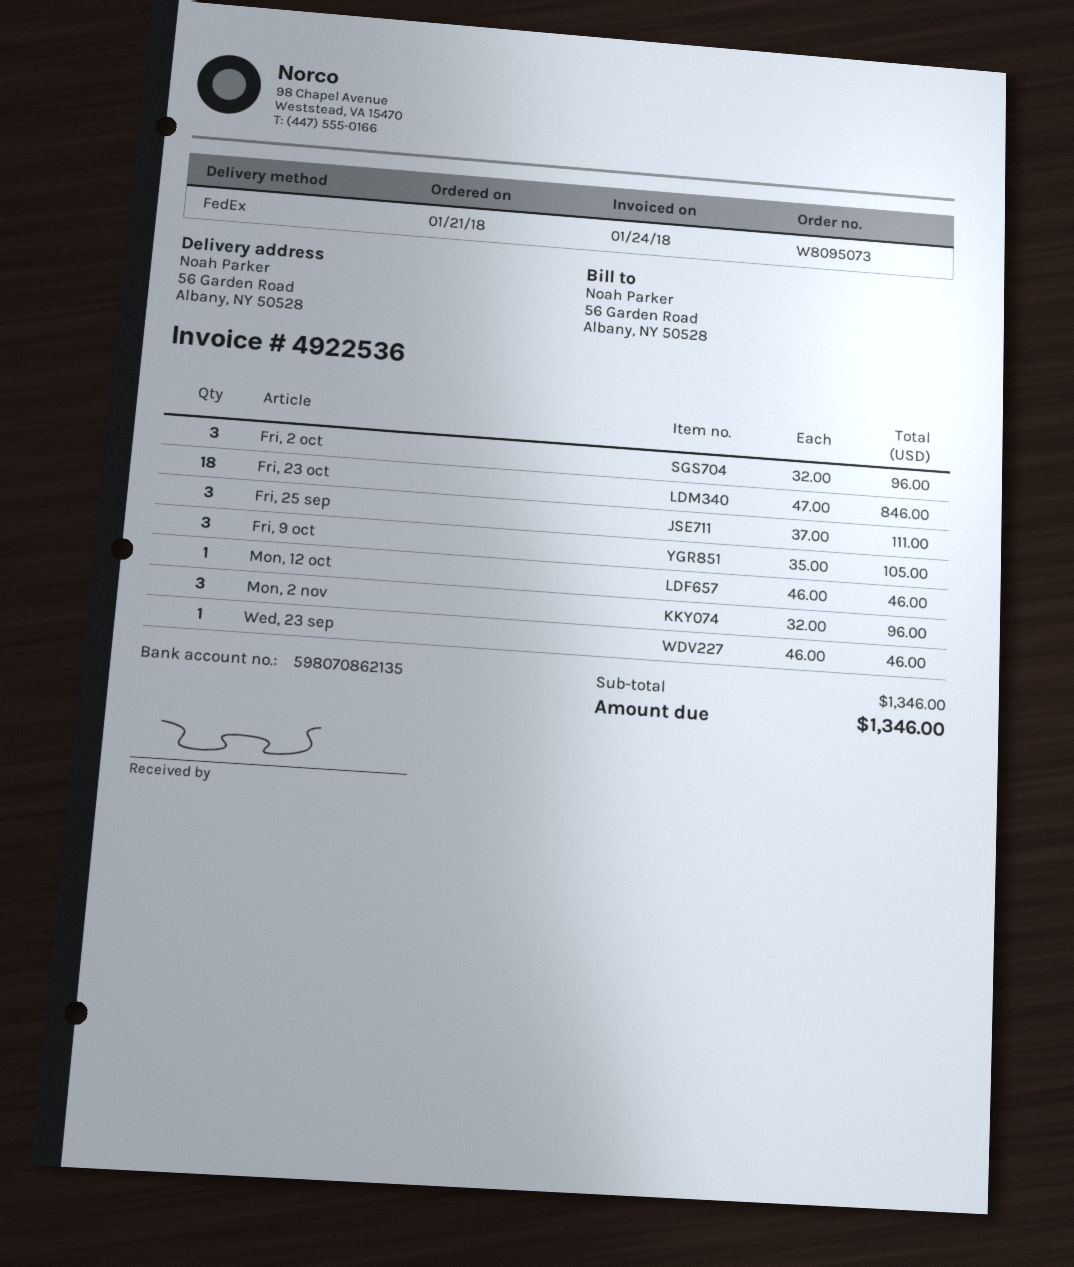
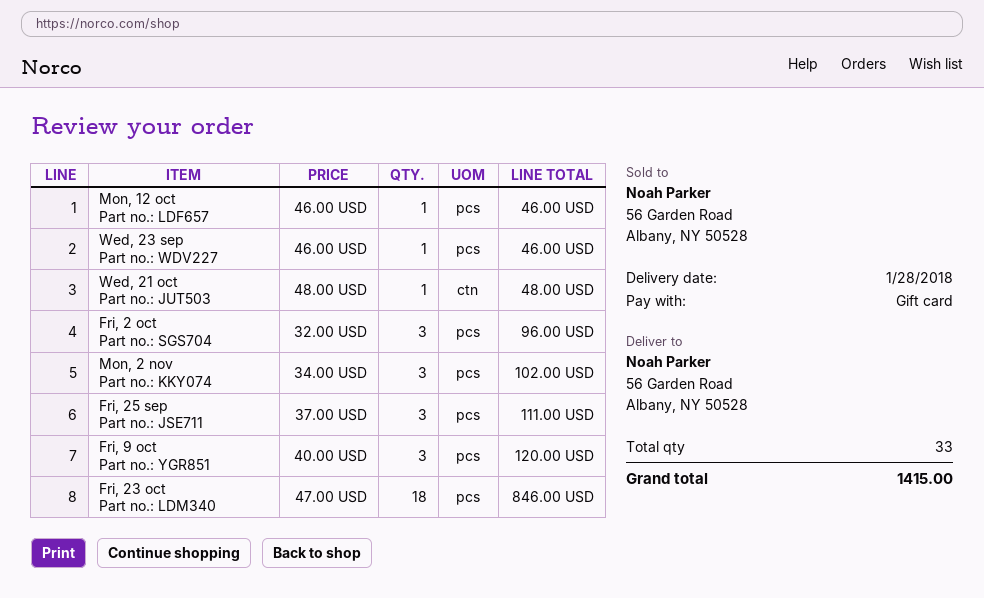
Fri, 9 oct: 3 x 35.00 = 105.00 -> 3 x 40.00 = 120.00
Mon, 2 nov: 3 x 32.00 = 96.00 -> 3 x 34.00 = 102.00
Wed, 21 oct: none -> 1 x 48.00 = 48.00
total: 1346.00 -> 1415.00

